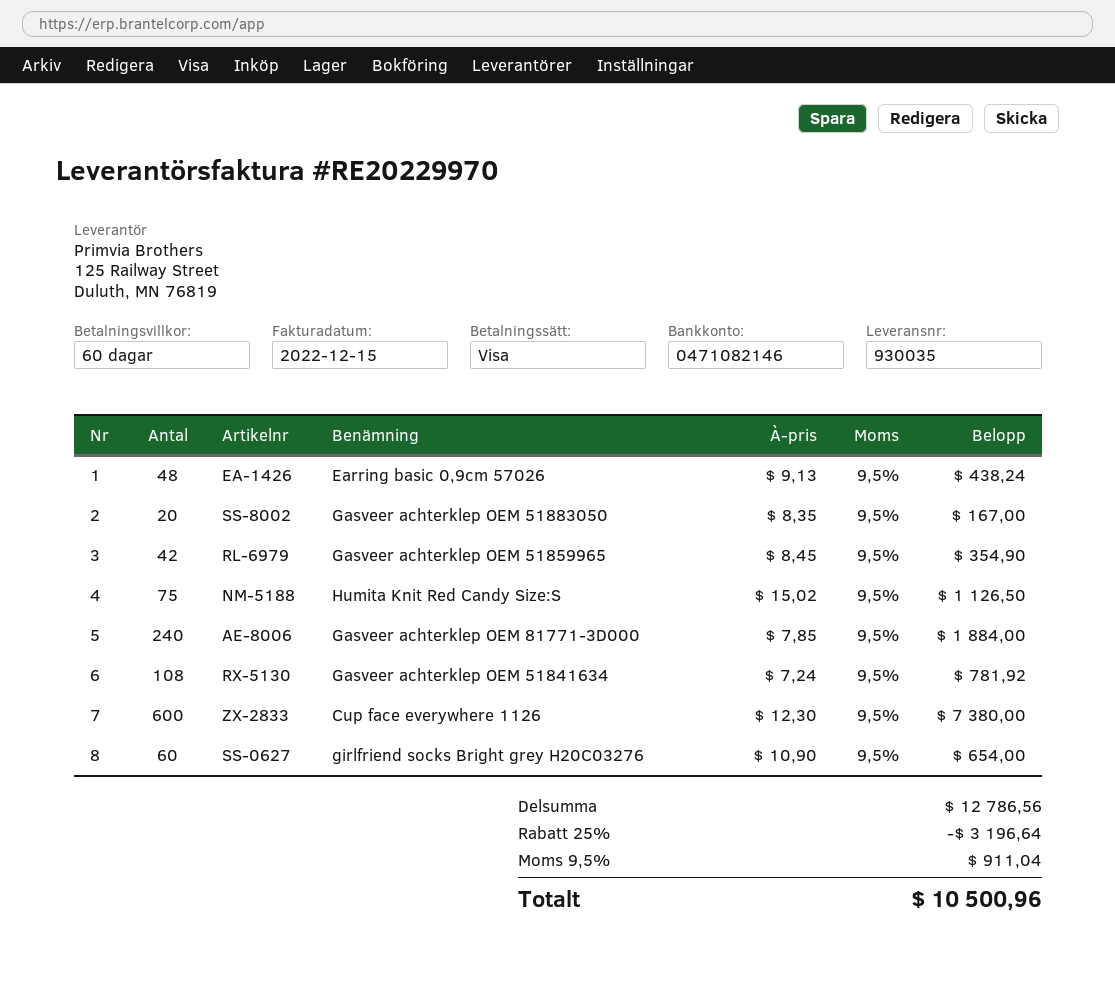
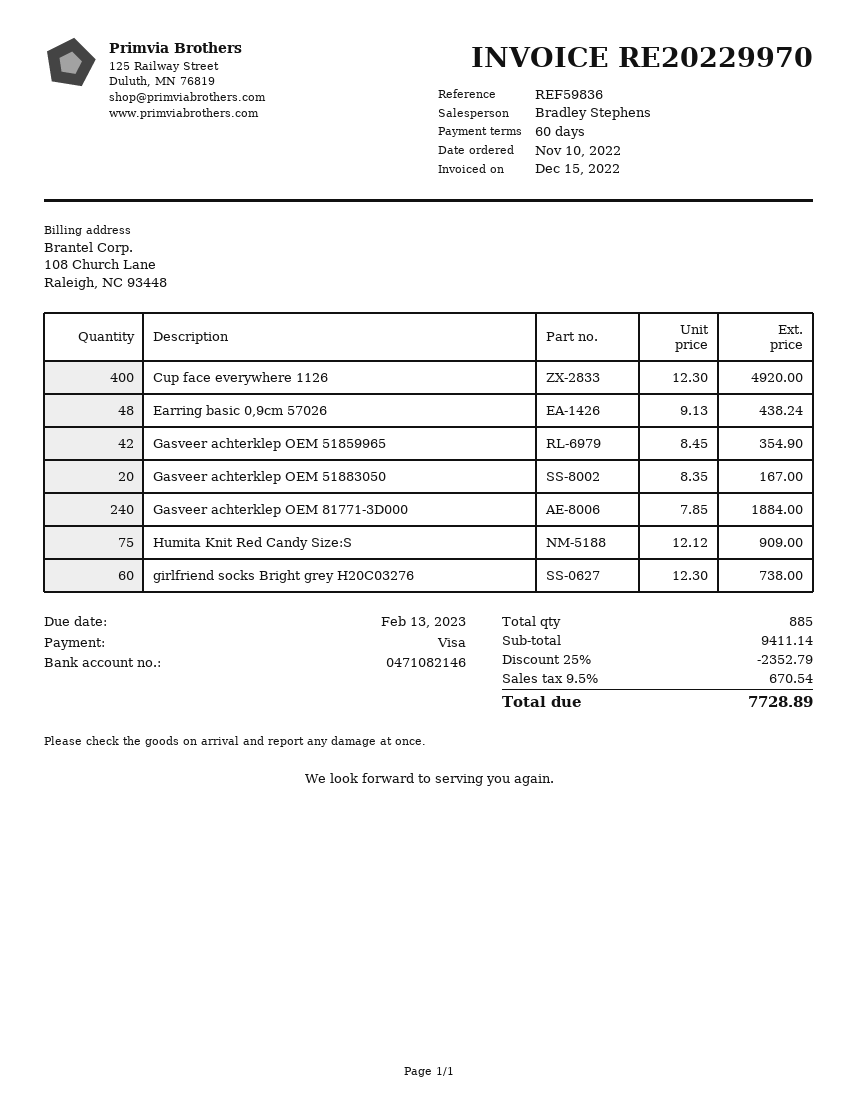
Humita Knit Red Candy Size:S: 75 x 15.02 = 1126.50 -> 75 x 12.12 = 909.00
Gasveer achterklep OEM 51841634: 108 x 7.24 = 781.92 -> none
Cup face everywhere 1126: 600 x 12.30 = 7380.00 -> 400 x 12.30 = 4920.00
girlfriend socks Bright grey H20C03276: 60 x 10.90 = 654.00 -> 60 x 12.30 = 738.00
subtotal: 12786.56 -> 9411.14
discount: 25% = 3196.64 -> 25% = 2352.79
tax: 9.5% = 911.04 -> 9.5% = 670.54
total: 10500.96 -> 7728.89

